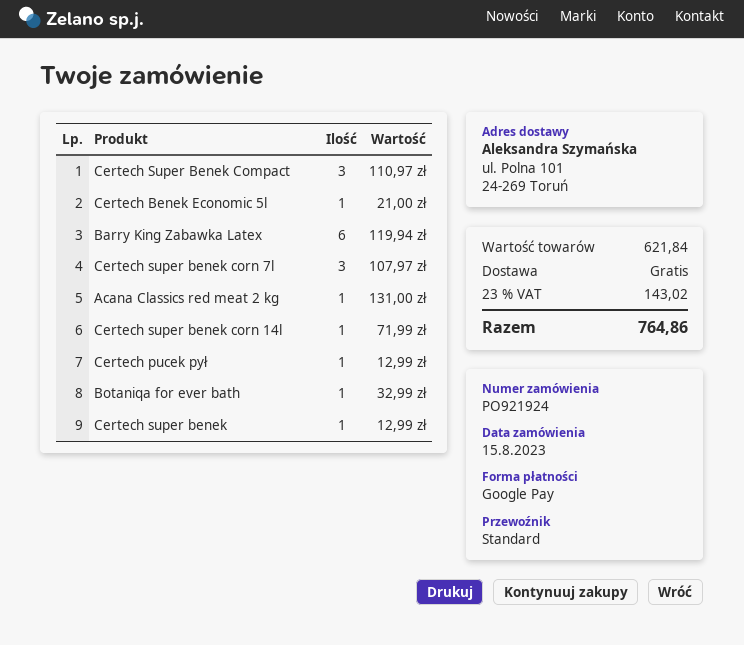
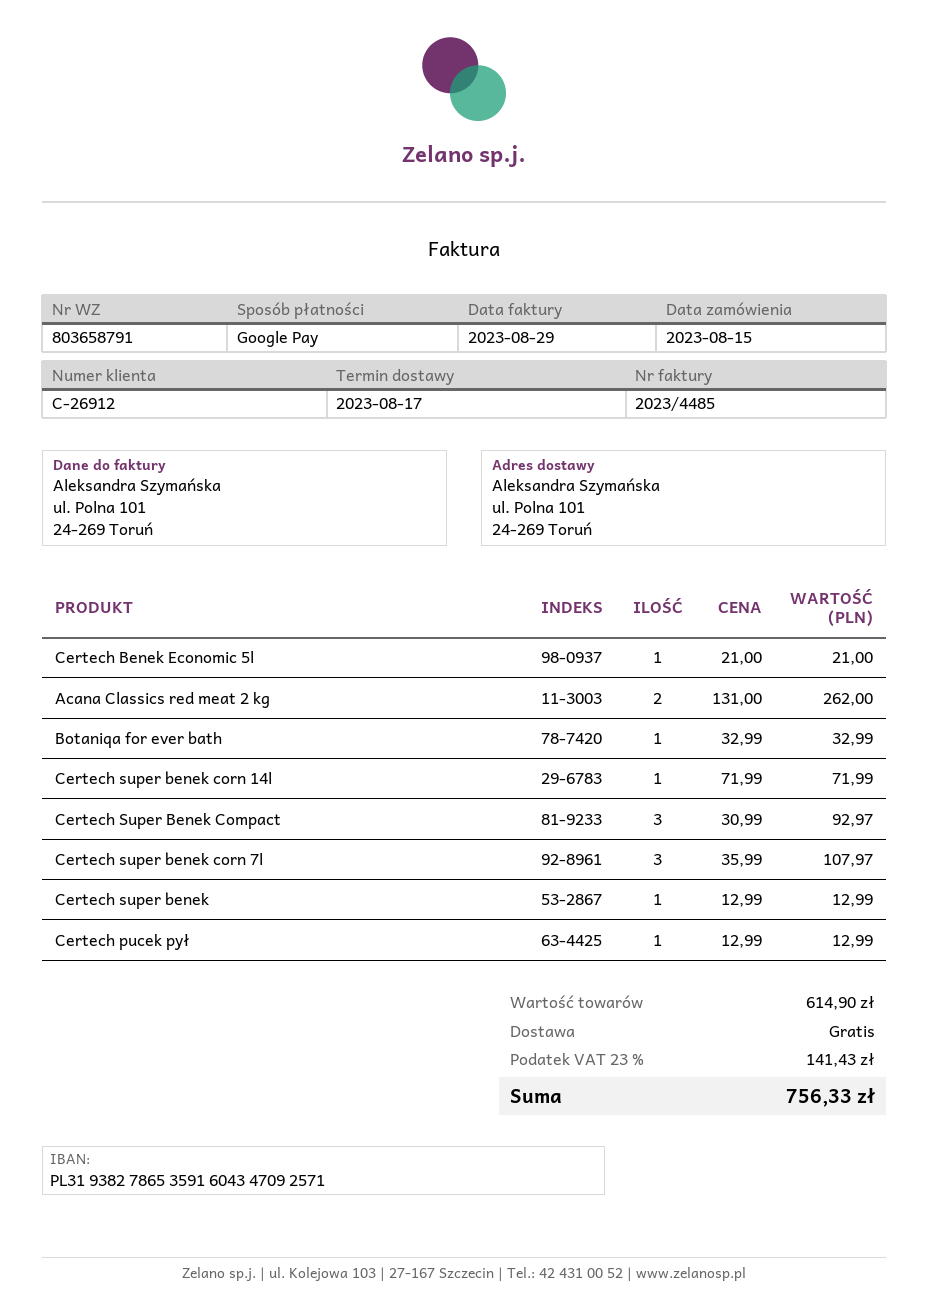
Certech Super Benek Compact: 3 for 110.97 -> 3 for 92.97
Barry King Zabawka Latex: 6 for 119.94 -> none
Acana Classics red meat 2 kg: 1 for 131.00 -> 2 for 262.00
subtotal: 621.84 -> 614.90
tax: 23% = 143.02 -> 23% = 141.43
total: 764.86 -> 756.33

